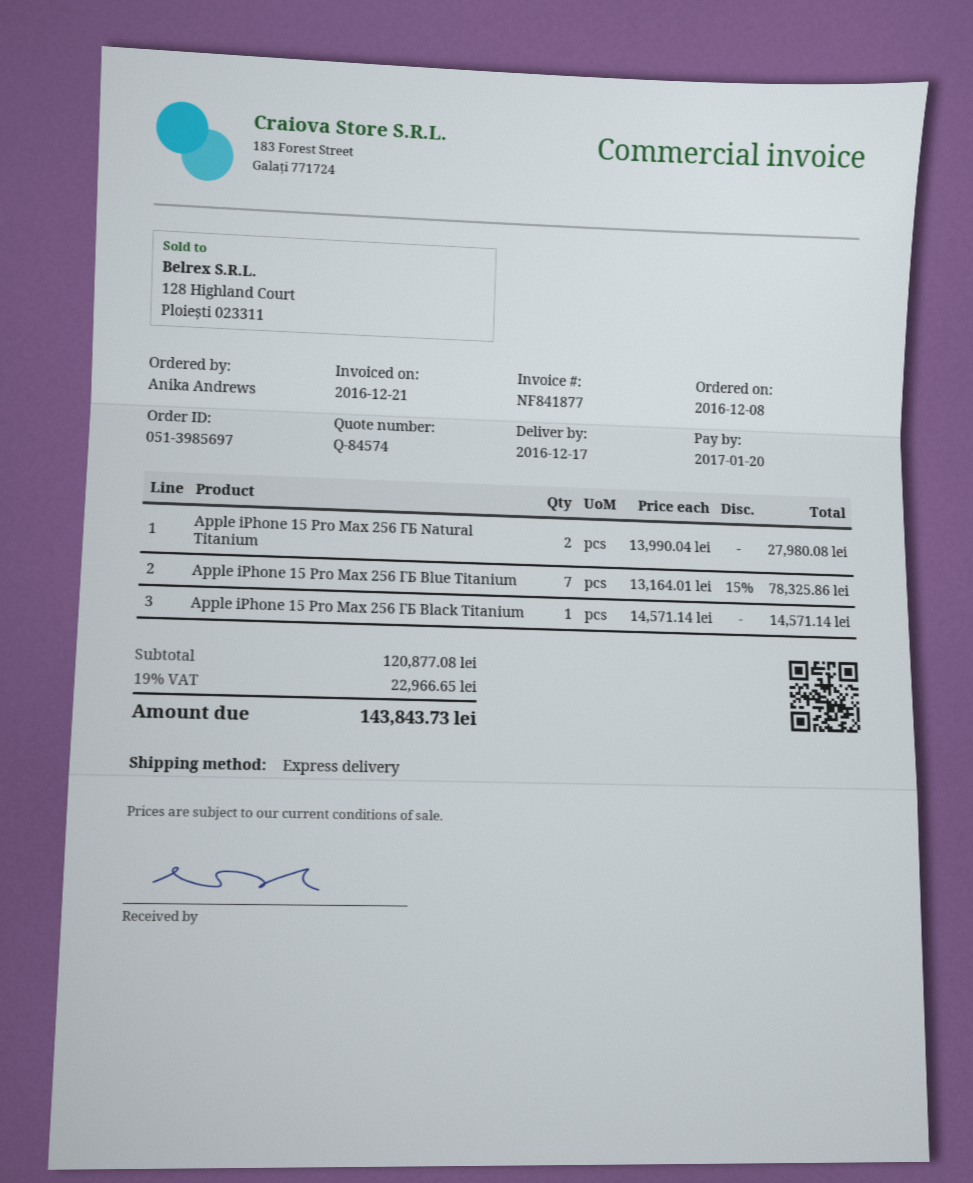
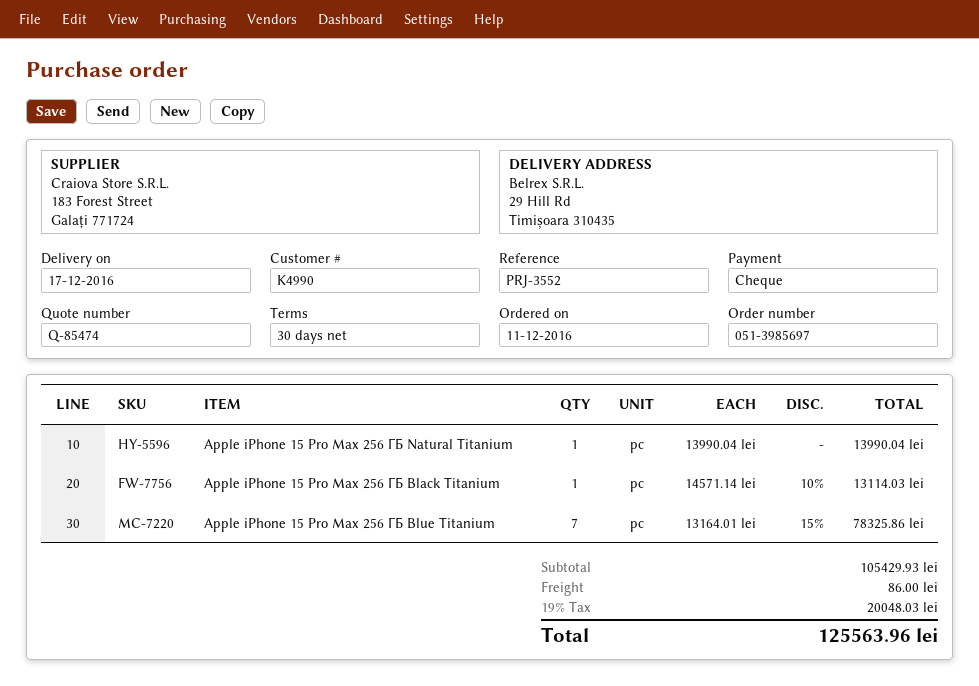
quote number: Q-84574 -> Q-85474
order date: 2016-12-08 -> 2016-12-11
Apple iPhone 15 Pro Max 256 ГБ Natural Titanium: 2 x 13990.04 = 27980.08 -> 1 x 13990.04 = 13990.04
Apple iPhone 15 Pro Max 256 ГБ Black Titanium: 1 x 14571.14 = 14571.14 -> 1 x 14571.14 - 10% = 13114.03
subtotal: 120877.08 -> 105429.93
shipping: none -> 86.00
tax: 19% = 22966.65 -> 19% = 20048.03
total: 143843.73 -> 125563.96

